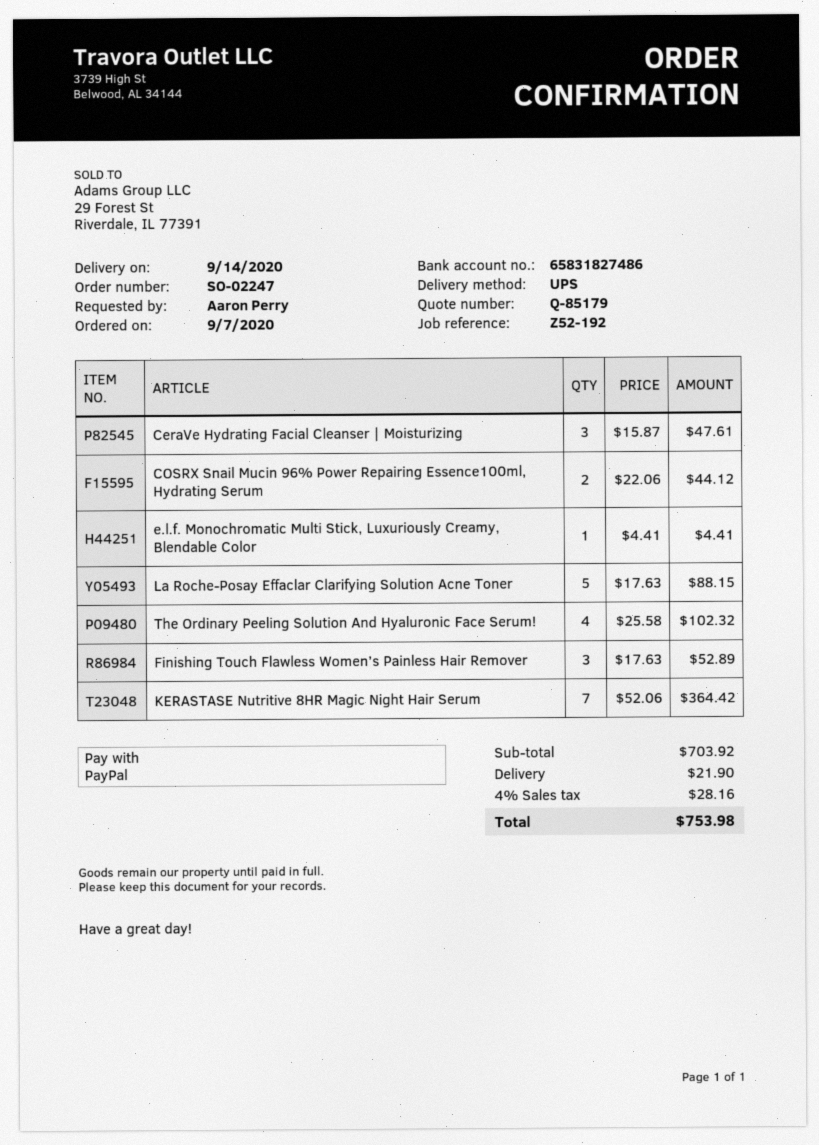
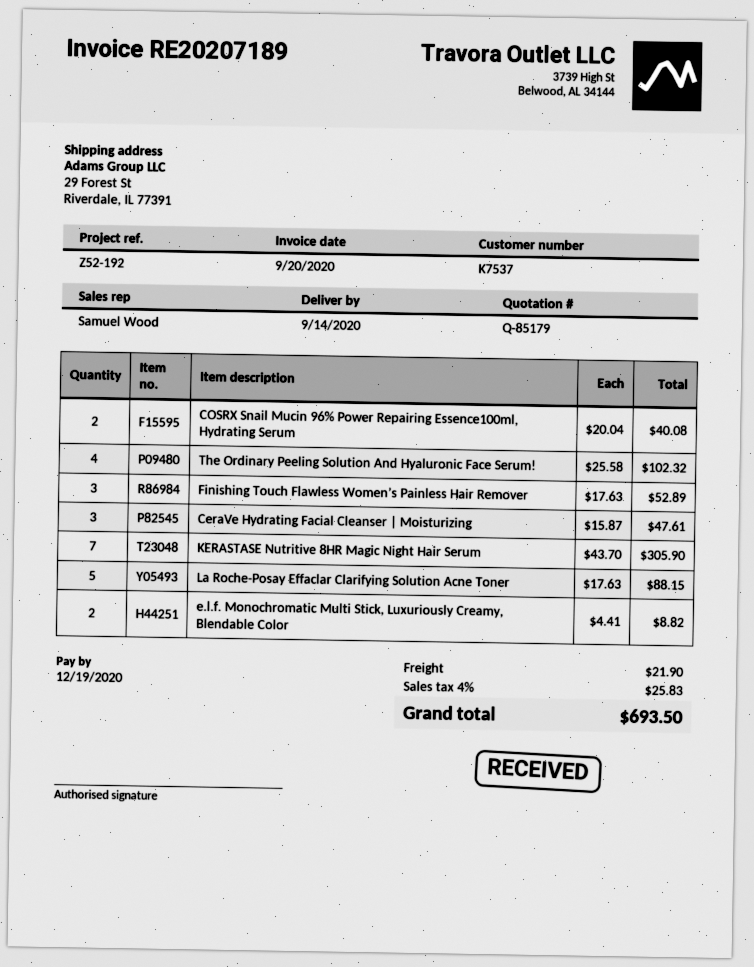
COSRX Snail Mucin 96% Power Repairing Essence100ml, Hydrating Serum: 2 x 22.06 = 44.12 -> 2 x 20.04 = 40.08
e.l.f. Monochromatic Multi Stick, Luxuriously Creamy, Blendable Color: 1 x 4.41 = 4.41 -> 2 x 4.41 = 8.82
KERASTASE Nutritive 8HR Magic Night Hair Serum: 7 x 52.06 = 364.42 -> 7 x 43.70 = 305.90
tax: 4% = 28.16 -> 4% = 25.83
total: 753.98 -> 693.50

